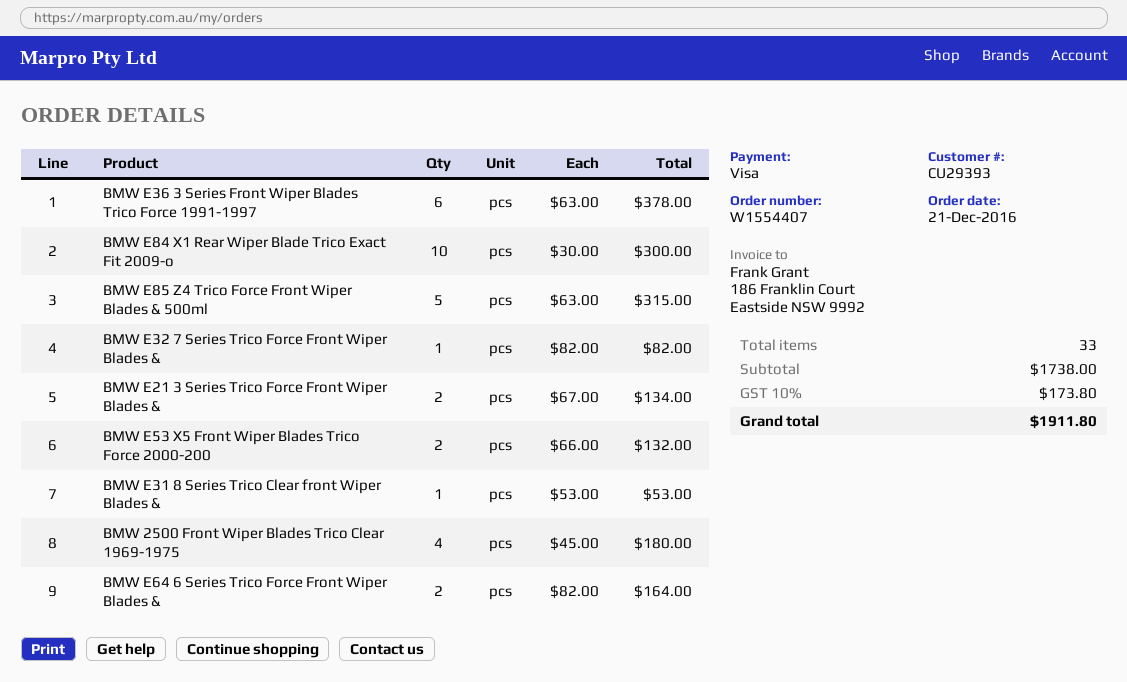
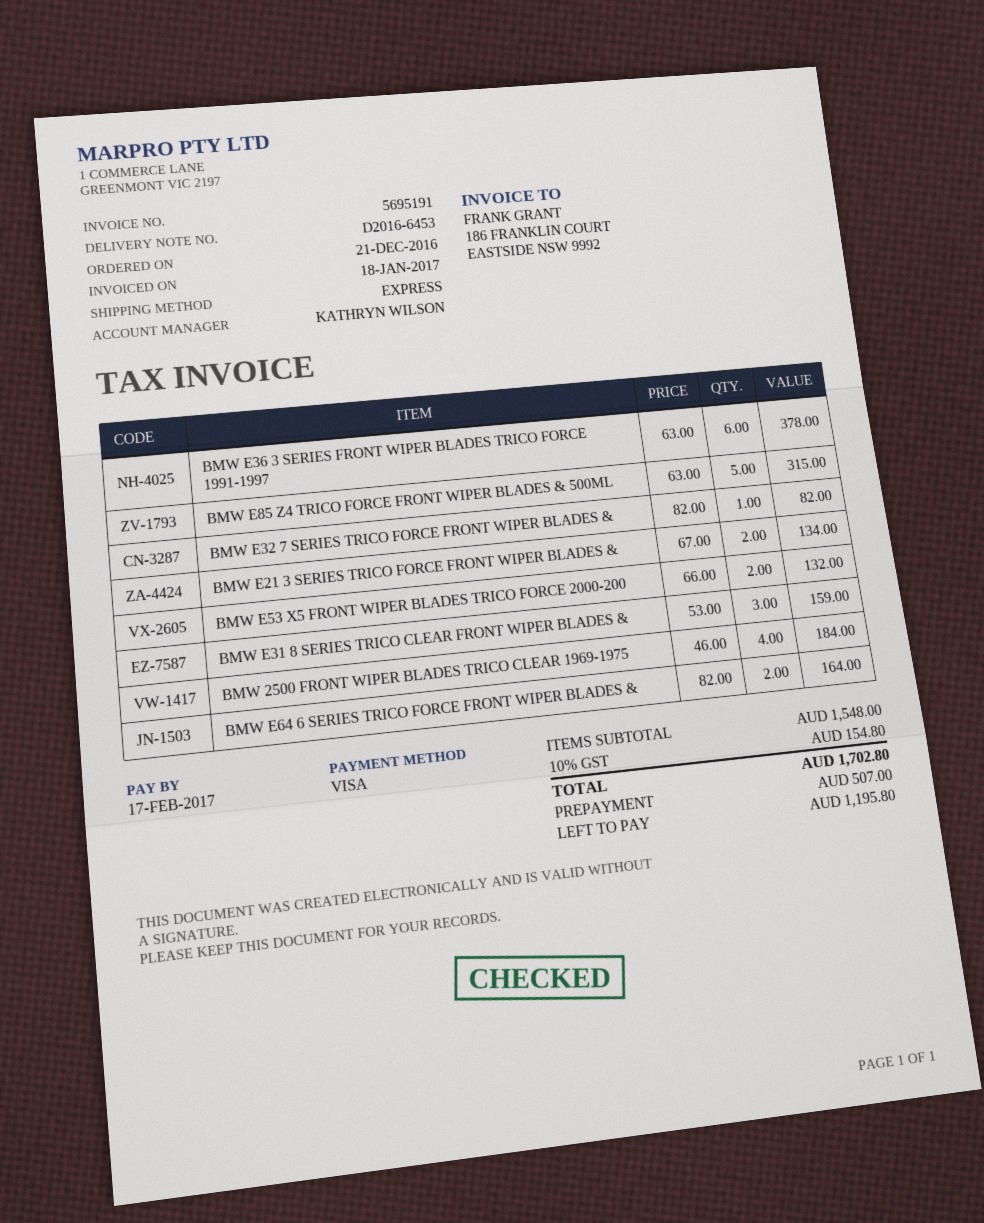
BMW E84 X1 Rear Wiper Blade Trico Exact Fit 2009-o: 10 x 30.00 = 300.00 -> none
BMW E31 8 Series Trico Clear front Wiper Blades &: 1 x 53.00 = 53.00 -> 3 x 53.00 = 159.00
BMW 2500 Front Wiper Blades Trico Clear 1969-1975: 4 x 45.00 = 180.00 -> 4 x 46.00 = 184.00
subtotal: 1738.00 -> 1548.00
tax: 10% = 173.80 -> 10% = 154.80
total: 1911.80 -> 1702.80

